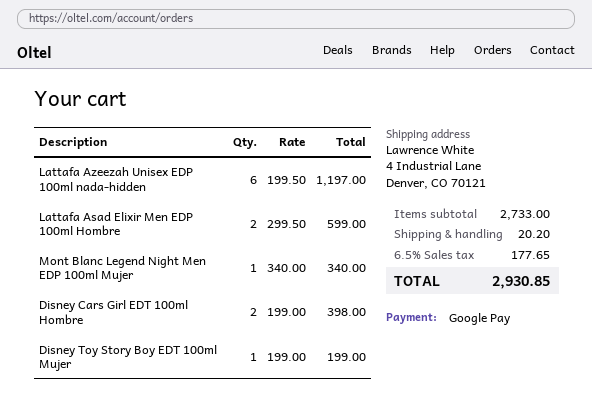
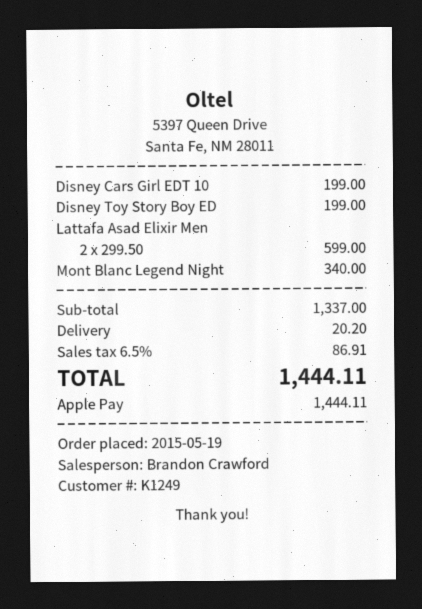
payment method: Google Pay -> Apple Pay
Lattafa Azeezah Unisex EDP 100ml nada-hidden: 6 x 199.50 = 1197.00 -> none
Disney Cars Girl EDT 100ml Hombre: 2 x 199.00 = 398.00 -> 1 x 199.00 = 199.00
subtotal: 2733.00 -> 1337.00
tax: 6.5% = 177.65 -> 6.5% = 86.91
total: 2930.85 -> 1444.11

